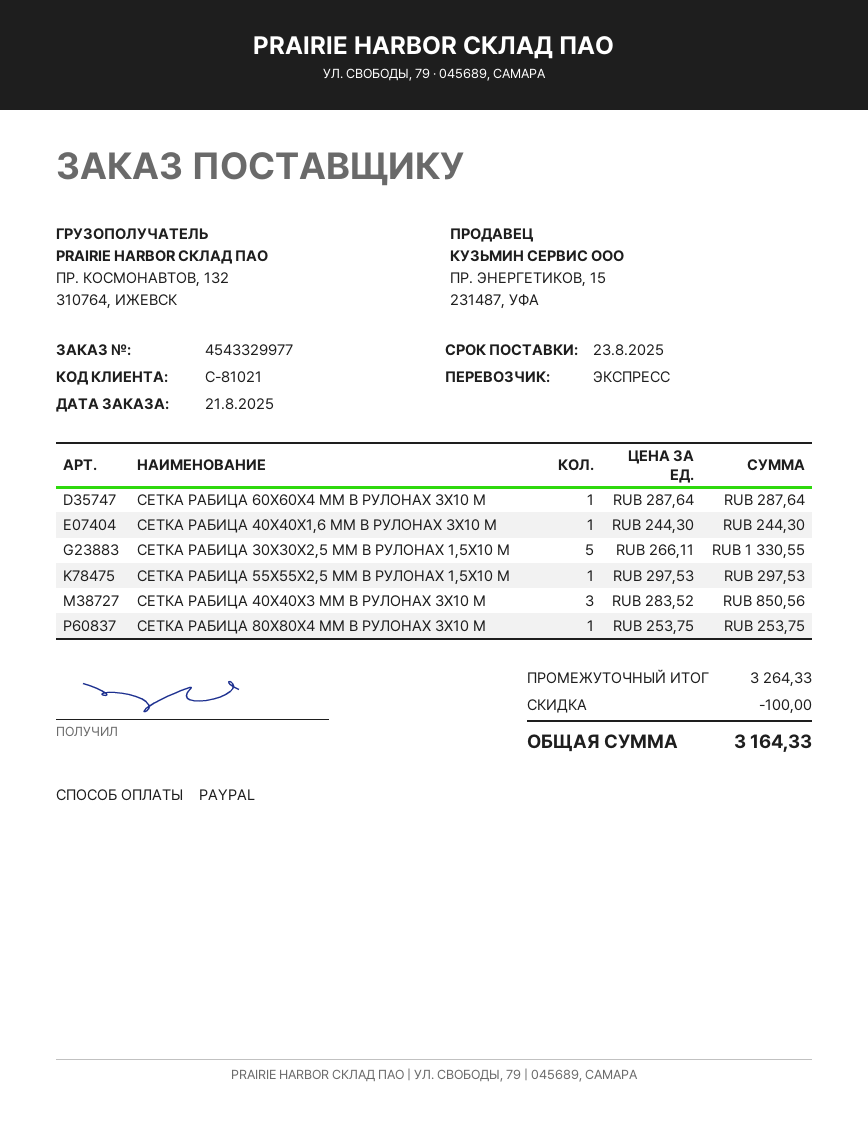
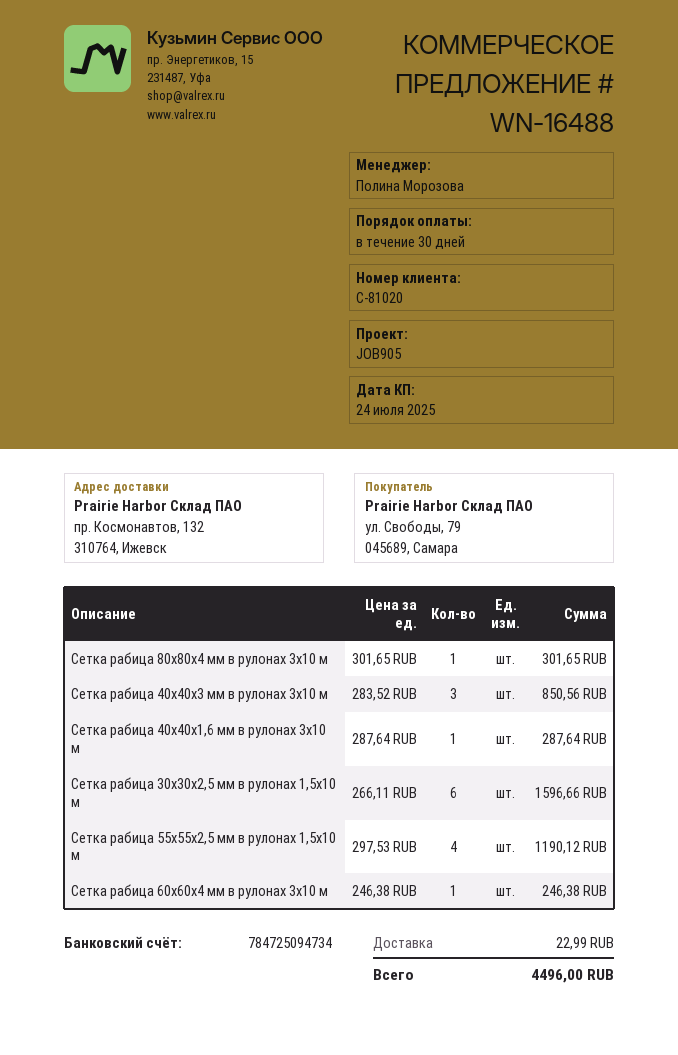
customer number: C-81021 -> C-81020
СЕТКА РАБИЦА 60Х60Х4 ММ В РУЛОНАХ 3Х10 М: 1 x 287.64 = 287.64 -> 1 x 246.38 = 246.38
СЕТКА РАБИЦА 40Х40Х1,6 ММ В РУЛОНАХ 3Х10 М: 1 x 244.30 = 244.30 -> 1 x 287.64 = 287.64
СЕТКА РАБИЦА 30Х30Х2,5 ММ В РУЛОНАХ 1,5Х10 М: 5 x 266.11 = 1330.55 -> 6 x 266.11 = 1596.66
СЕТКА РАБИЦА 55Х55Х2,5 ММ В РУЛОНАХ 1,5Х10 М: 1 x 297.53 = 297.53 -> 4 x 297.53 = 1190.12
СЕТКА РАБИЦА 80Х80Х4 ММ В РУЛОНАХ 3Х10 М: 1 x 253.75 = 253.75 -> 1 x 301.65 = 301.65
discount: 100.00 -> none
shipping: none -> 22.99
total: 3164.33 -> 4496.00

